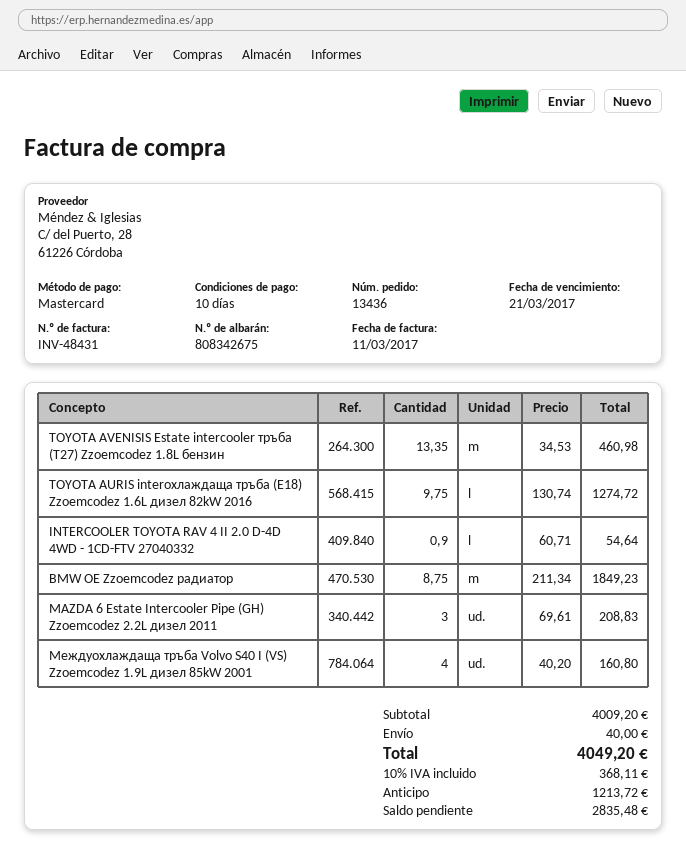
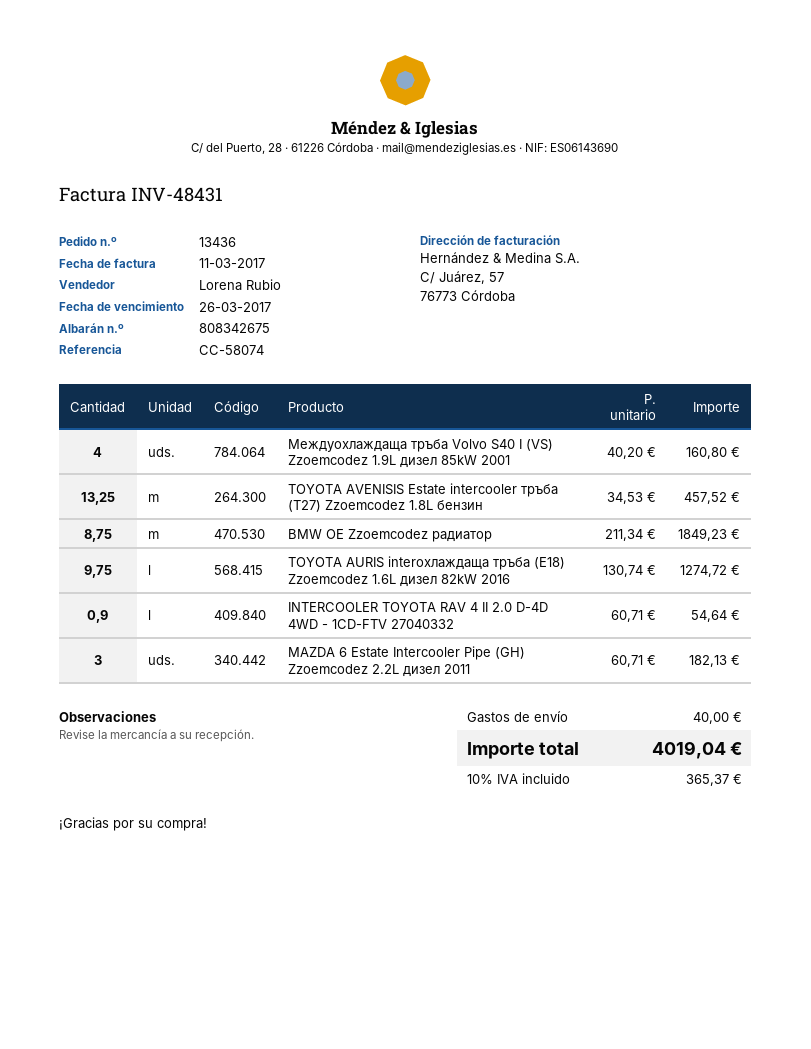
due date: 2017-03-21 -> 2017-03-26
TOYOTA AVENISIS Estate intercooler тръба (T27) Zzoemcodez 1.8L бензин: 13.35 x 34.53 = 460.98 -> 13.25 x 34.53 = 457.52
MAZDA 6 Estate Intercooler Pipe (GH) Zzoemcodez 2.2L дизел 2011: 3 x 69.61 = 208.83 -> 3 x 60.71 = 182.13
tax: 10% = 368.11 -> 10% = 365.37
total: 4049.20 -> 4019.04

